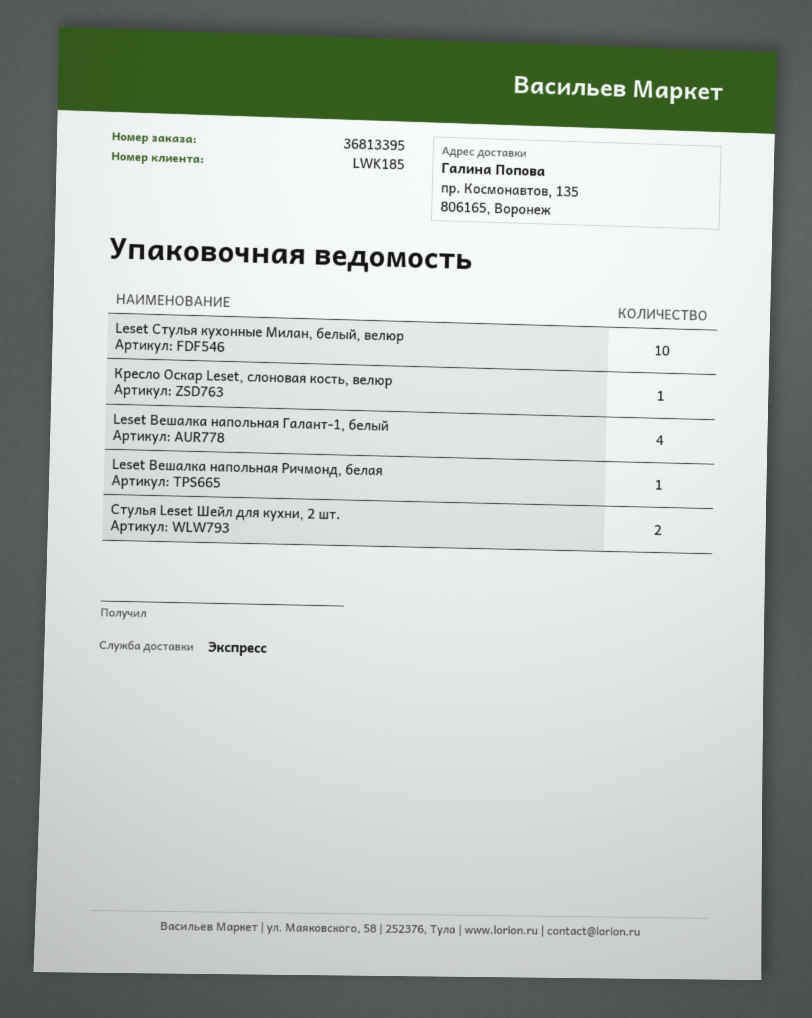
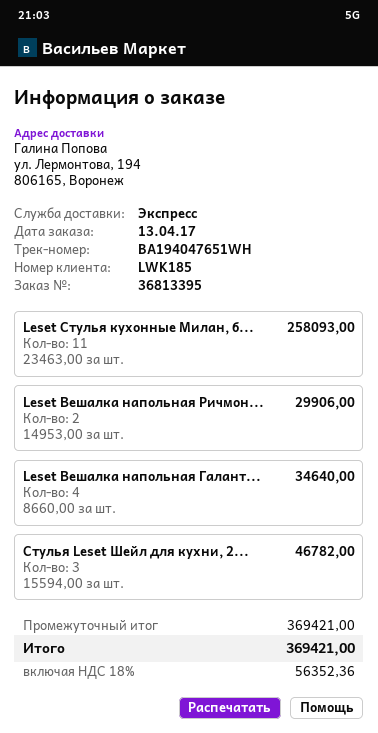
ship to: пр. Космонавтов, 135, 806165, Воронеж -> ул. Лермонтова, 194, 806165, Воронеж
Leset Стулья кухонные Милан, белый, велюр: 10 -> 11
Кресло Оскар Leset, слоновая кость, велюр: 1 -> none
Leset Вешалка напольная Ричмонд, белая: 1 -> 2
Стулья Leset Шейл для кухни, 2 шт.: 2 -> 3

